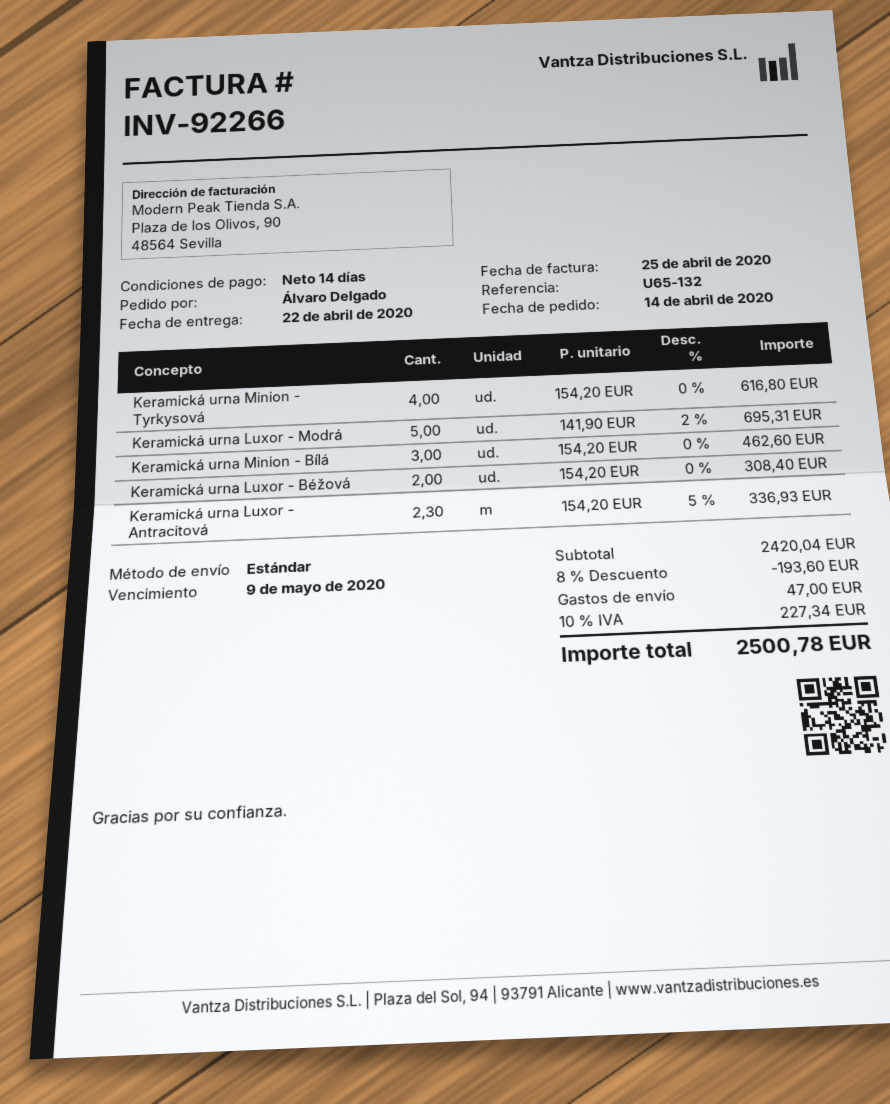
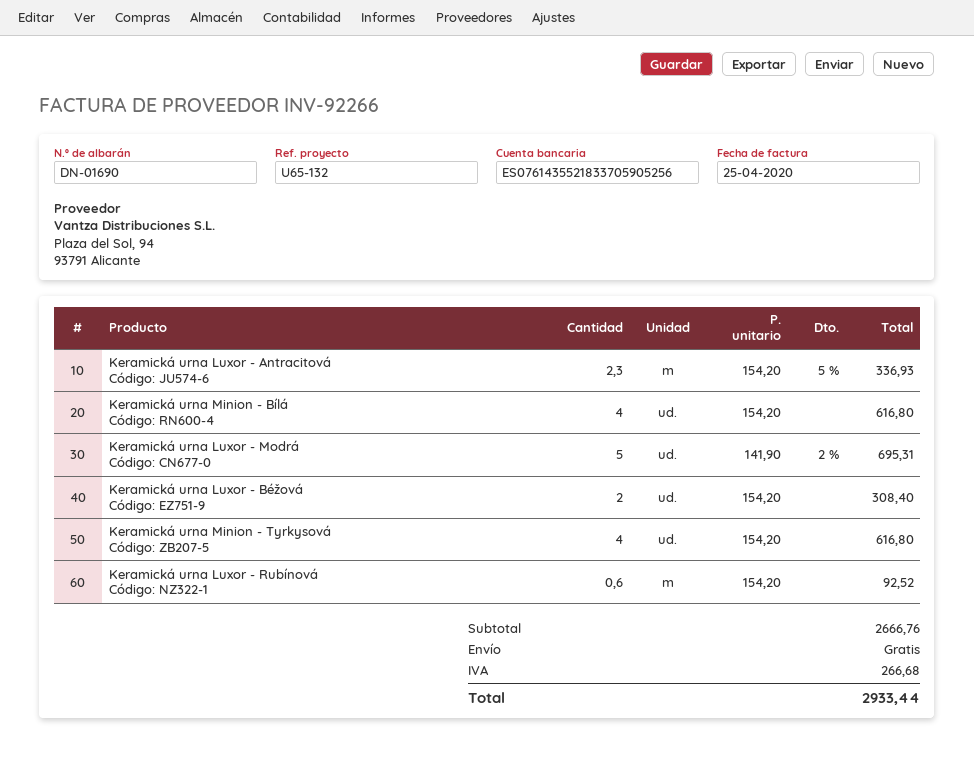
Keramická urna Minion - Bílá: 3 x 154.20 = 462.60 -> 4 x 154.20 = 616.80
Keramická urna Luxor - Rubínová: none -> 0.6 x 154.20 = 92.52
subtotal: 2420.04 -> 2666.76
discount: 8% = 193.60 -> none
shipping: 47.00 -> 0.00
tax: 227.34 -> 266.68
total: 2500.78 -> 2933.44

